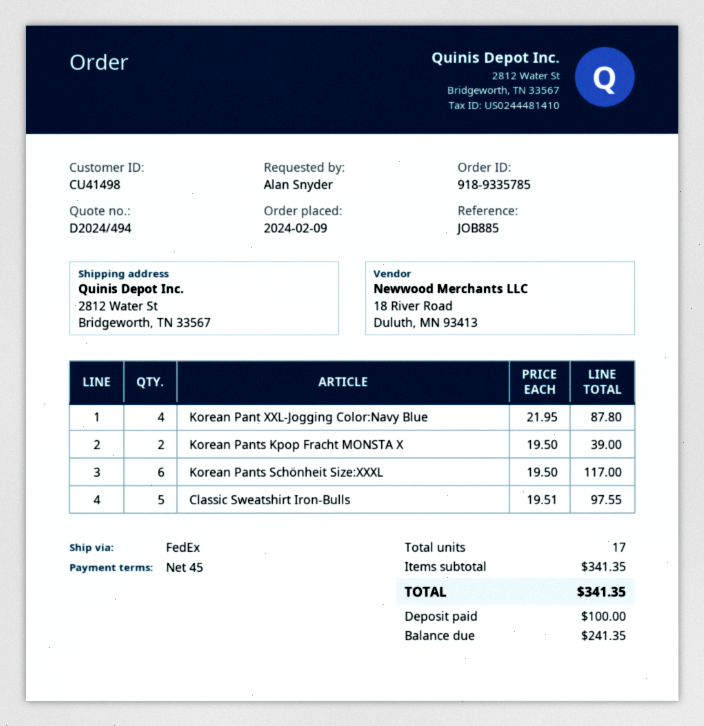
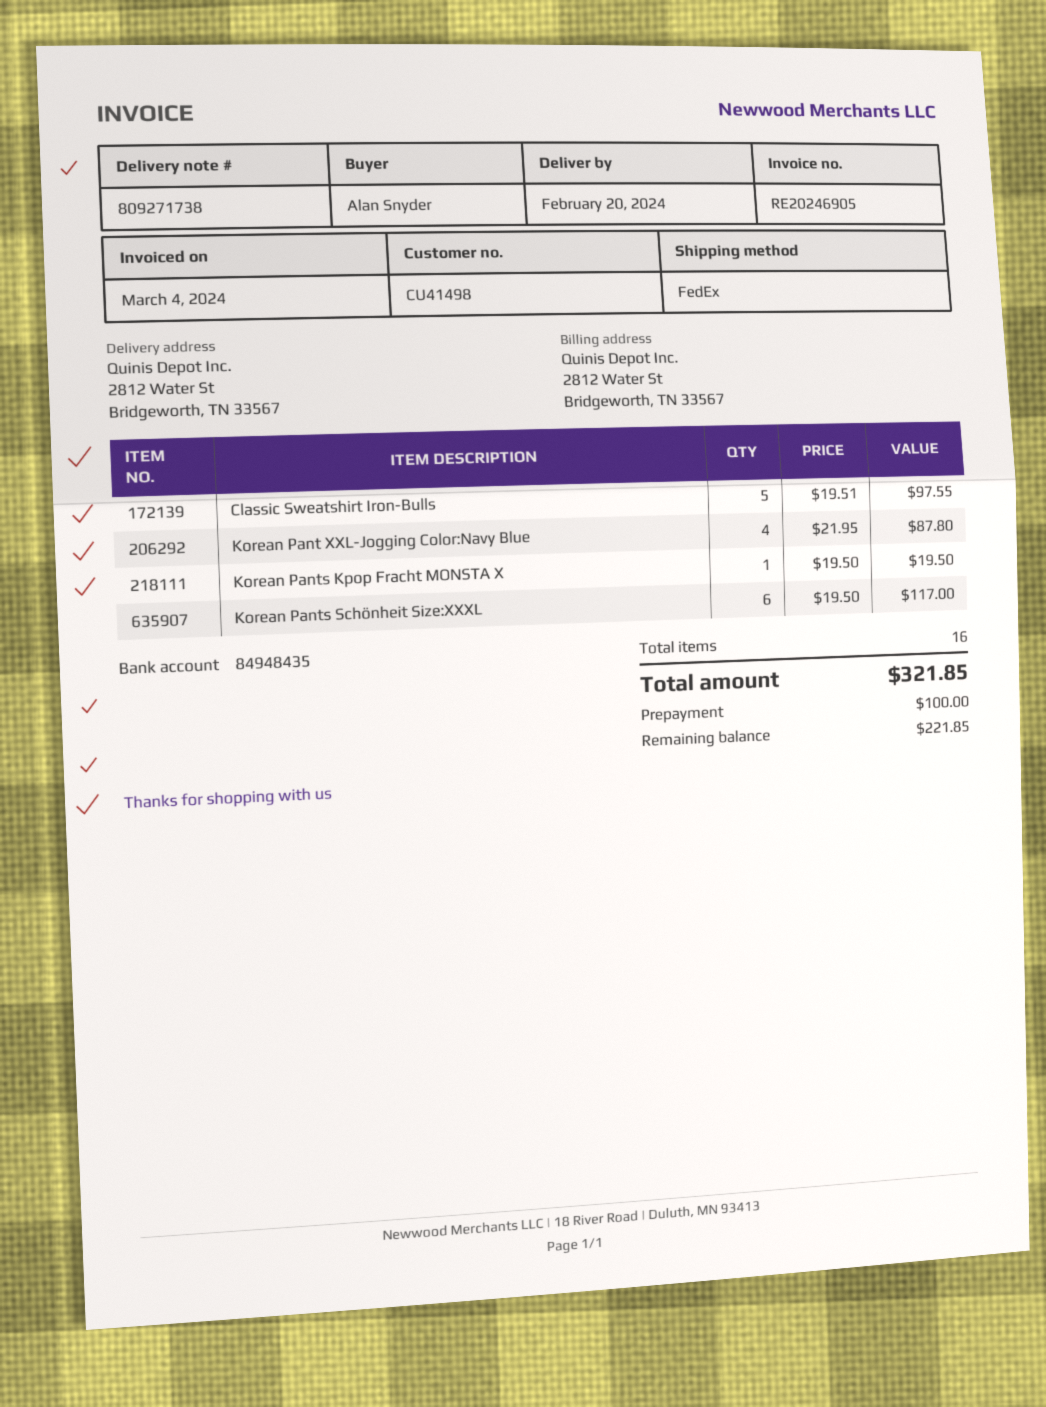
Korean Pants Kpop Fracht MONSTA X: 2 x 19.50 = 39.00 -> 1 x 19.50 = 19.50
total quantity: 17 -> 16
total: 341.35 -> 321.85
balance: 241.35 -> 221.85

